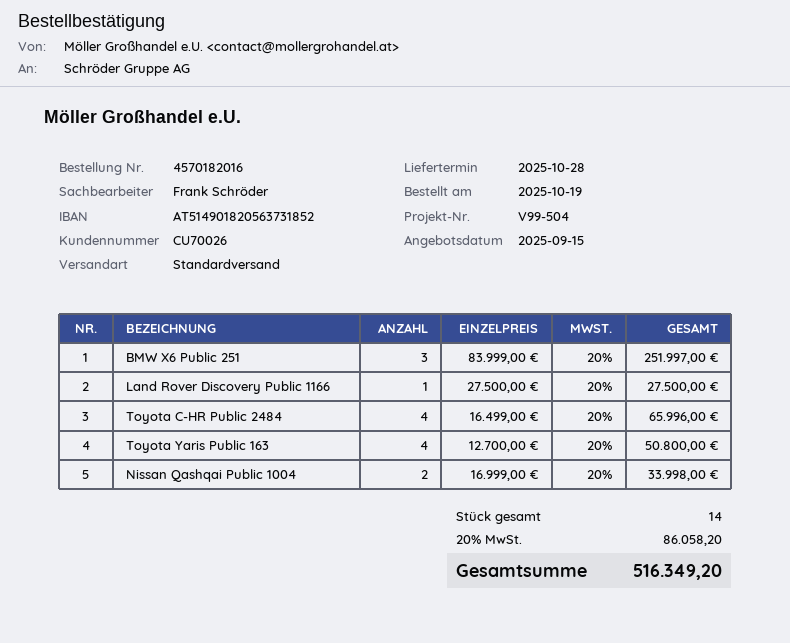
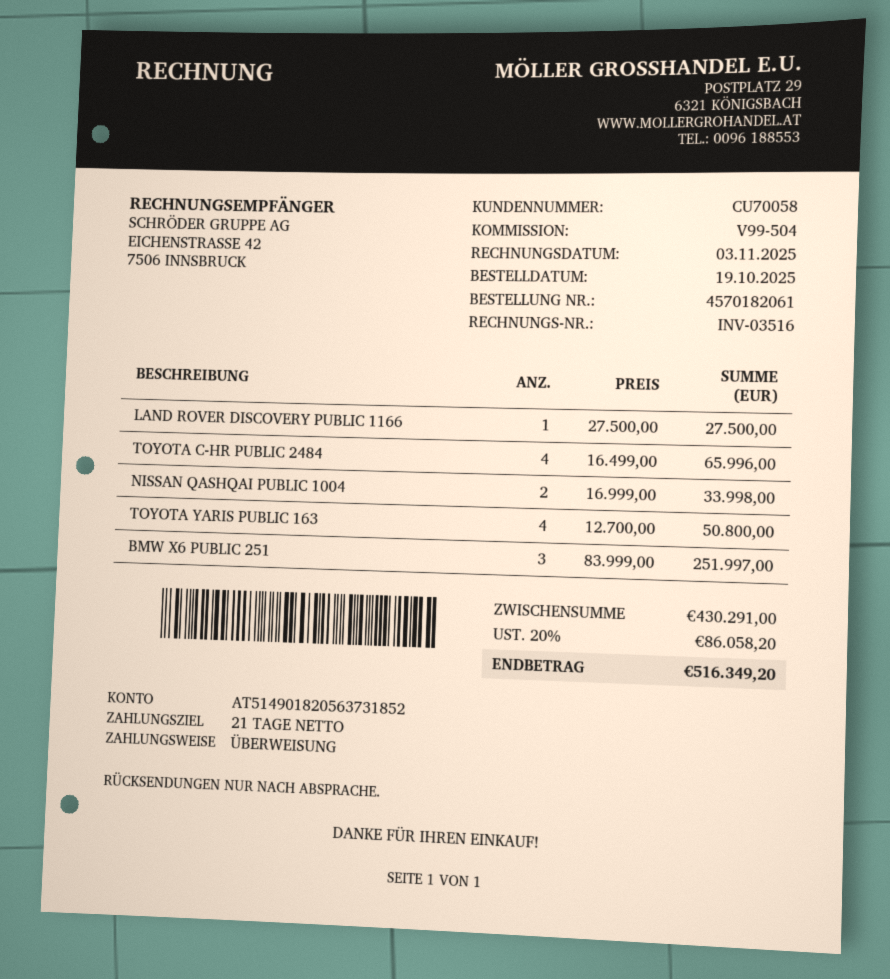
order number: 4570182016 -> 4570182061
customer number: CU70026 -> CU70058

